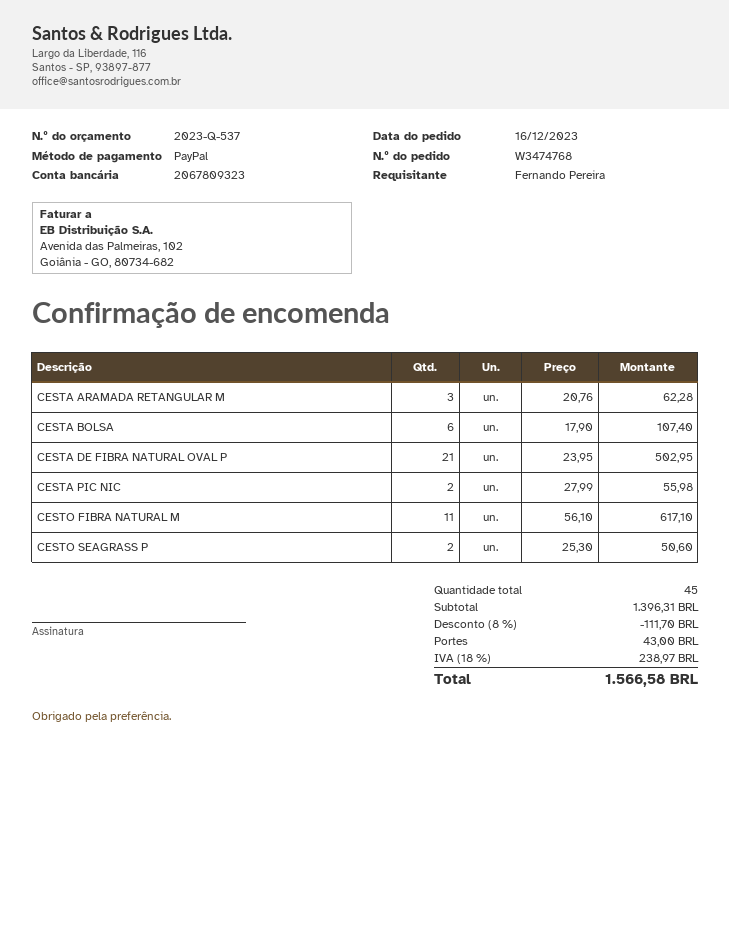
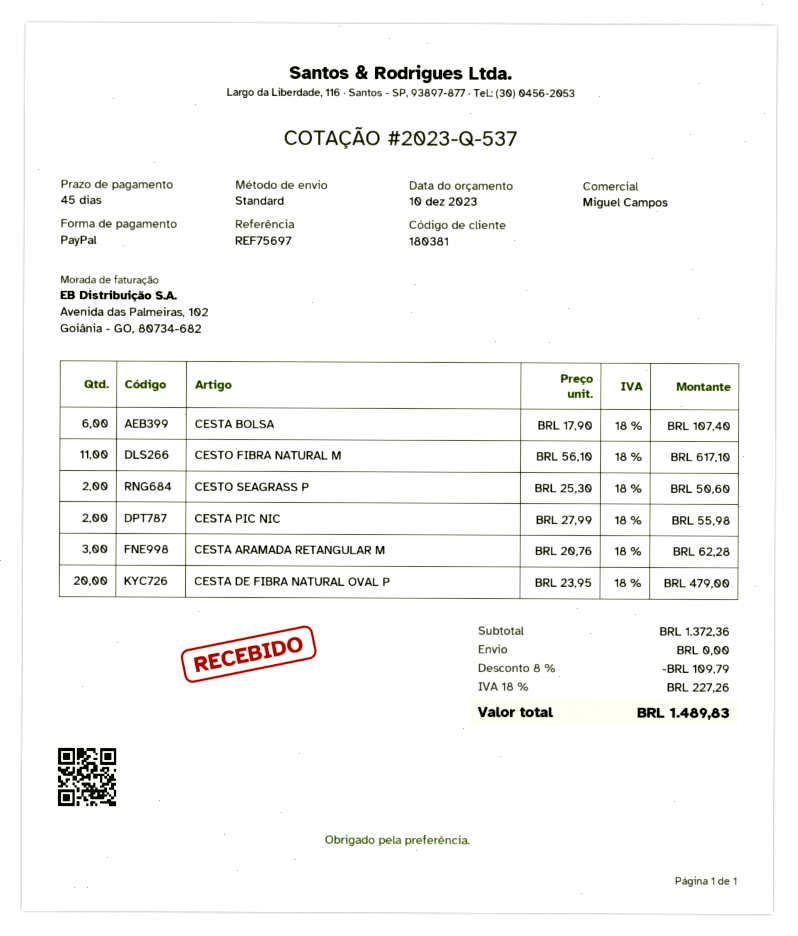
CESTA DE FIBRA NATURAL OVAL P: 21 x 23.95 = 502.95 -> 20 x 23.95 = 479.00
subtotal: 1396.31 -> 1372.36
discount: 8% = 111.70 -> 8% = 109.79
shipping: 43.00 -> 0.00
tax: 18% = 238.97 -> 18% = 227.26
total: 1566.58 -> 1489.83

